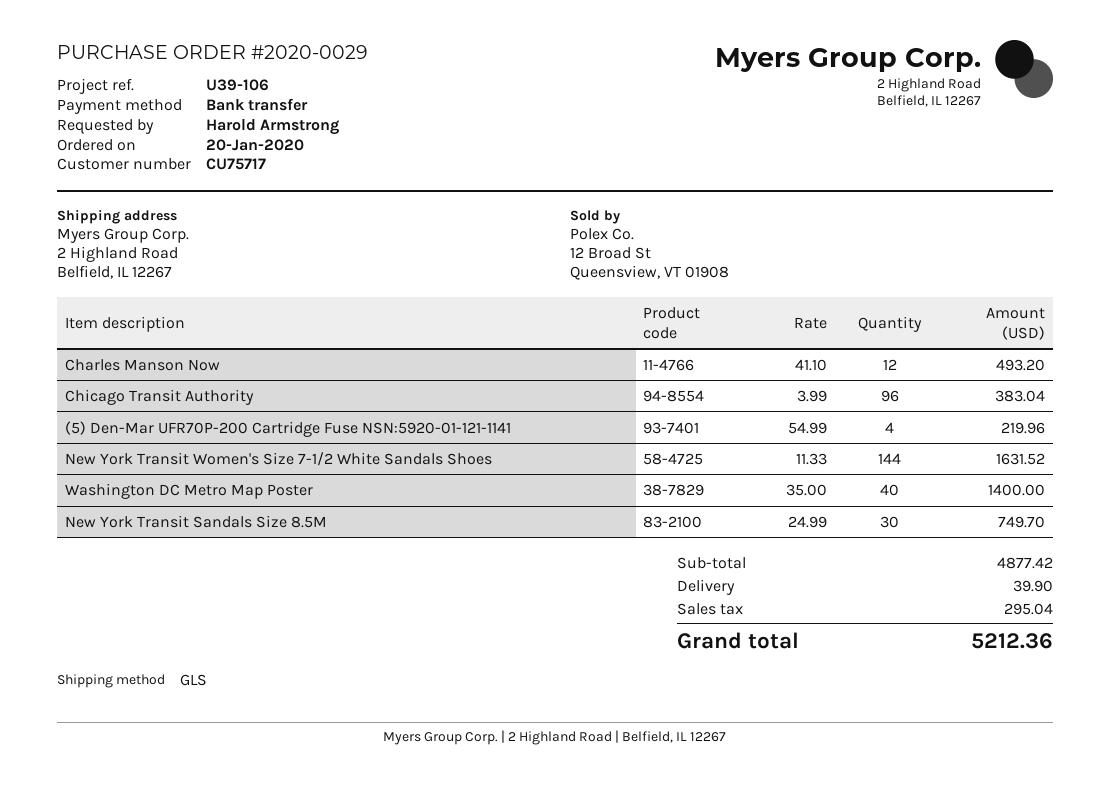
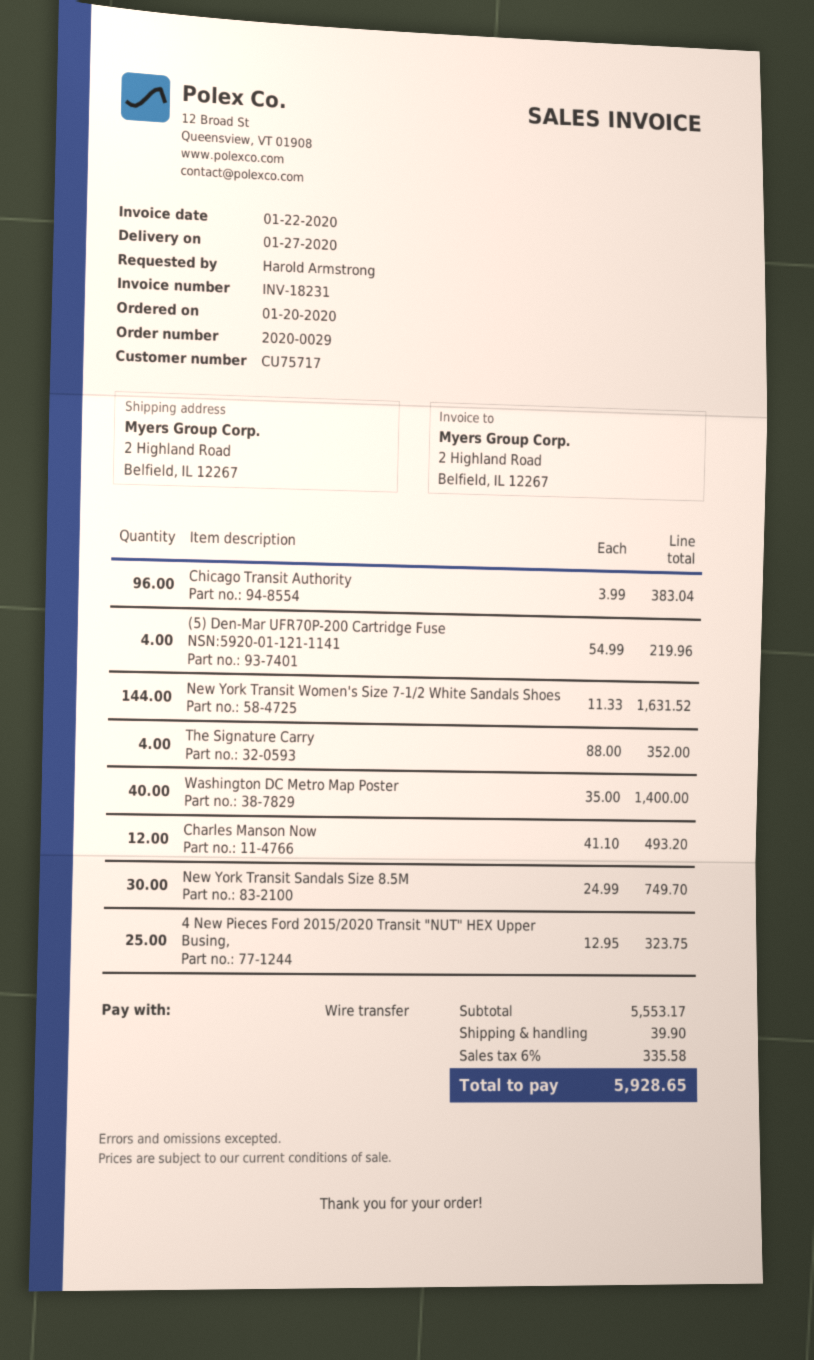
The Signature Carry: none -> 4 x 88.00 = 352.00
4 New Pieces Ford 2015/2020 Transit "NUT" HEX Upper Busing,: none -> 25 x 12.95 = 323.75
subtotal: 4877.42 -> 5553.17
tax: 295.04 -> 335.58
total: 5212.36 -> 5928.65

